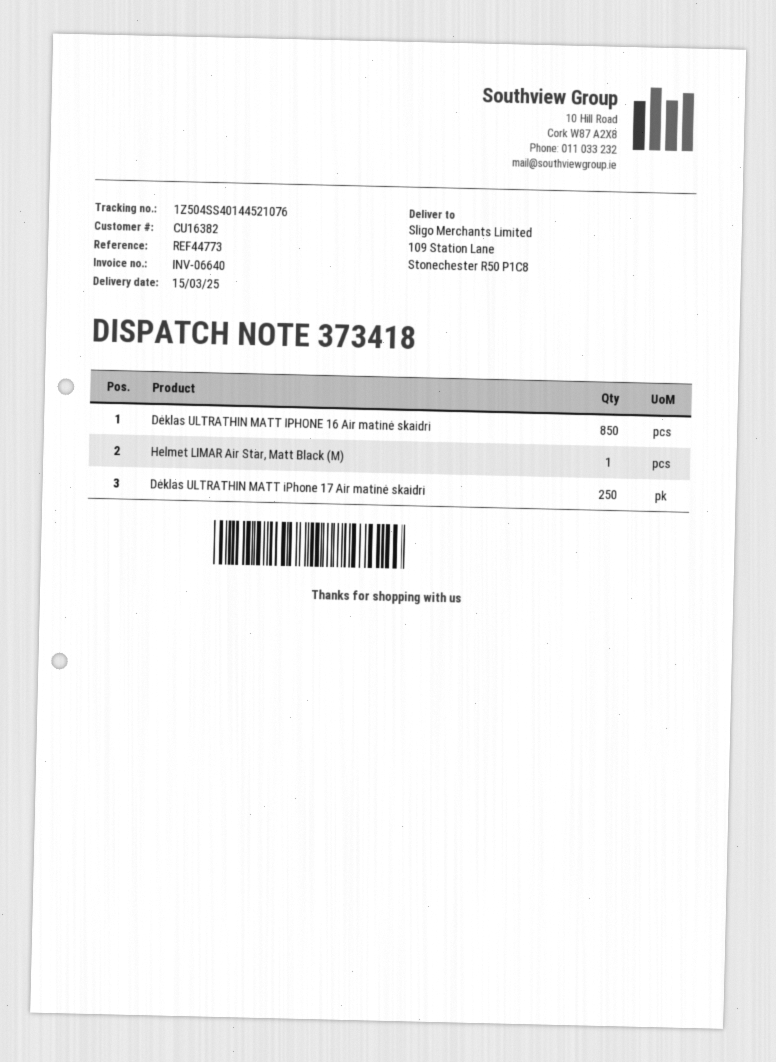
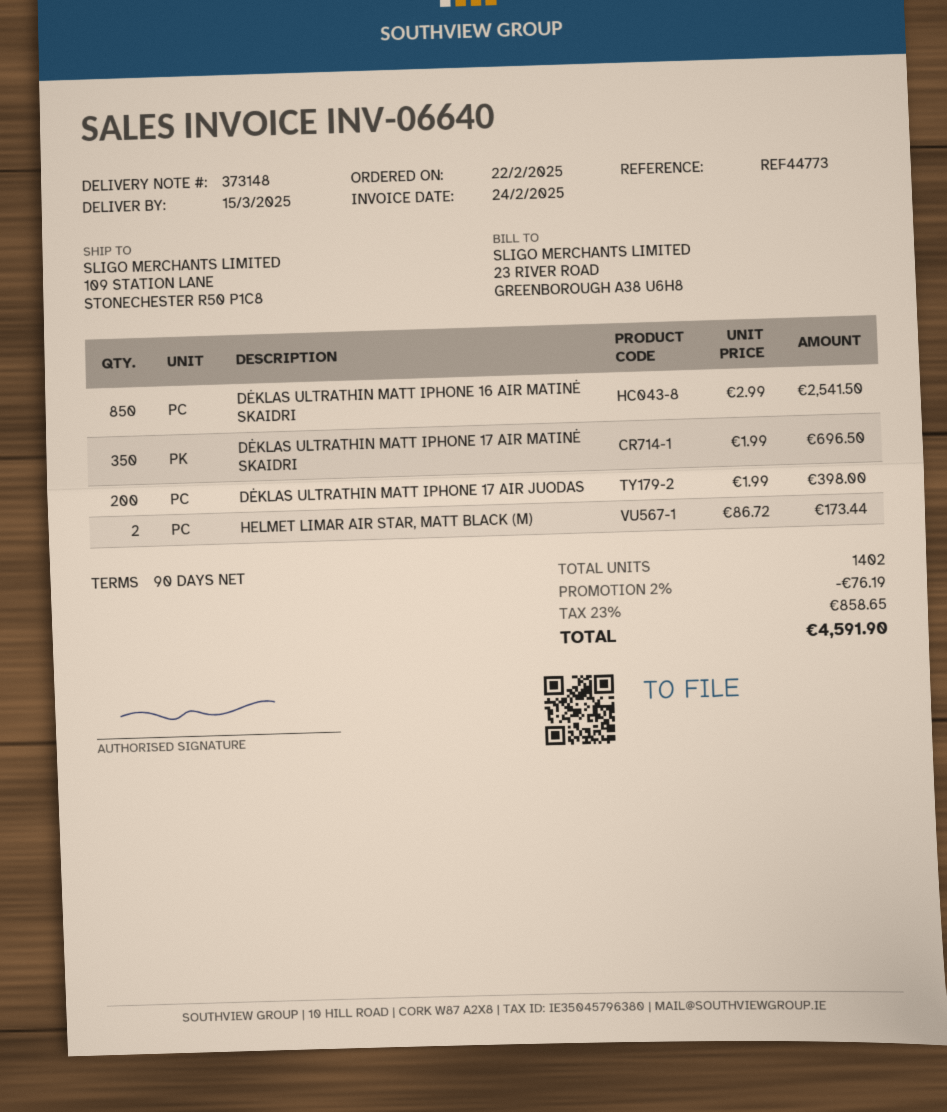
delivery note number: 373418 -> 373148
Helmet LIMAR Air Star, Matt Black (M): 1 -> 2
Dėklas ULTRATHIN MATT iPhone 17 Air matinė skaidri: 250 -> 350
DĖKLAS ULTRATHIN MATT IPHONE 17 AIR JUODAS: none -> 200

